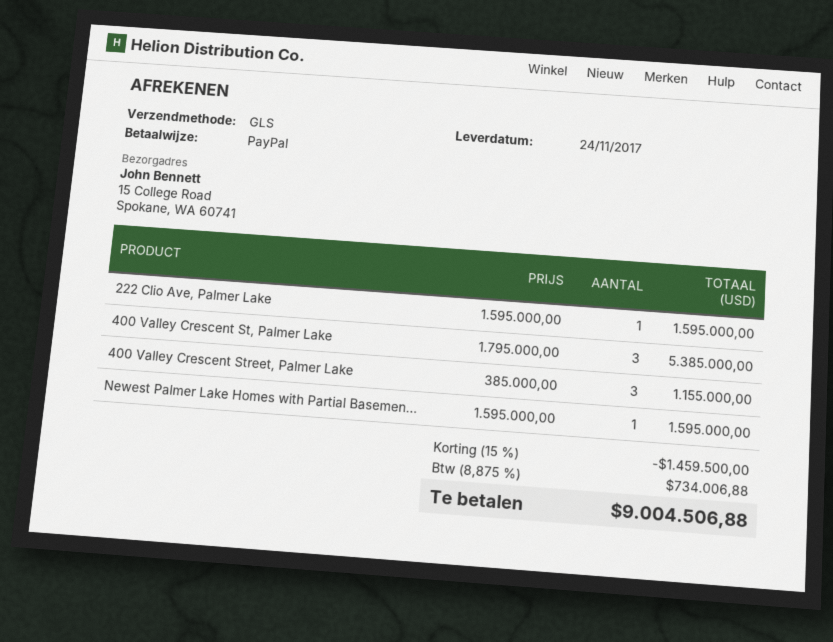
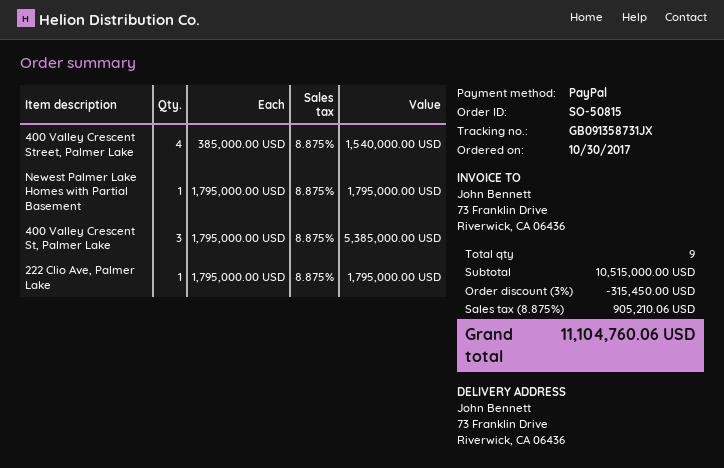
ship to: 15 College Road, Spokane, WA 60741 -> 73 Franklin Drive, Riverwick, CA 06436
222 Clio Ave, Palmer Lake: 1 x 1595000.00 = 1595000.00 -> 1 x 1795000.00 = 1795000.00
400 Valley Crescent Street, Palmer Lake: 3 x 385000.00 = 1155000.00 -> 4 x 385000.00 = 1540000.00
Newest Palmer Lake Homes with Partial Basemen...: 1 x 1595000.00 = 1595000.00 -> 1 x 1795000.00 = 1795000.00
discount: 15% = 1459500.00 -> 3% = 315450.00
tax: 8.875% = 734006.88 -> 8.875% = 905210.06
total: 9004506.88 -> 11104760.06

